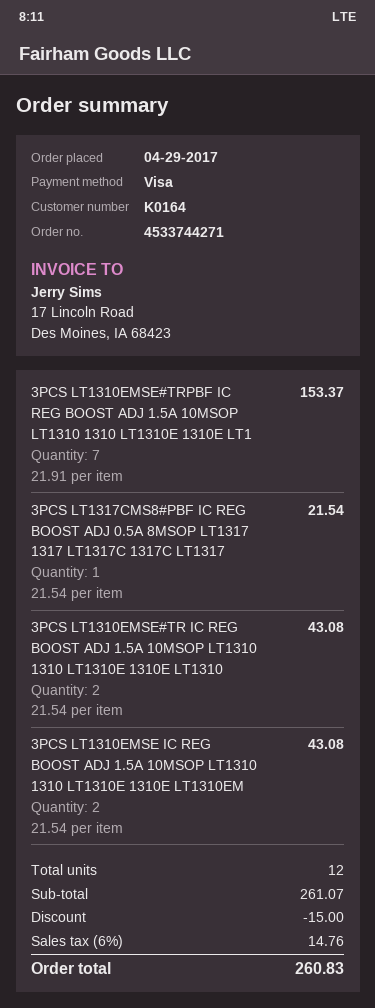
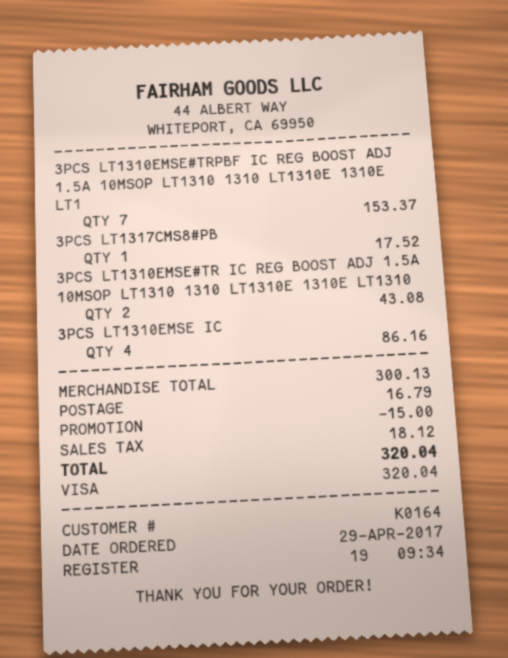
3PCS LT1317CMS8#PBF IC REG BOOST ADJ 0.5A 8MSOP LT1317 1317 LT1317C 1317C LT1317: 1 for 21.54 -> 1 for 17.52
3PCS LT1310EMSE IC REG BOOST ADJ 1.5A 10MSOP LT1310 1310 LT1310E 1310E LT1310EM: 2 for 43.08 -> 4 for 86.16
subtotal: 261.07 -> 300.13
shipping: none -> 16.79
tax: 14.76 -> 18.12
total: 260.83 -> 320.04

